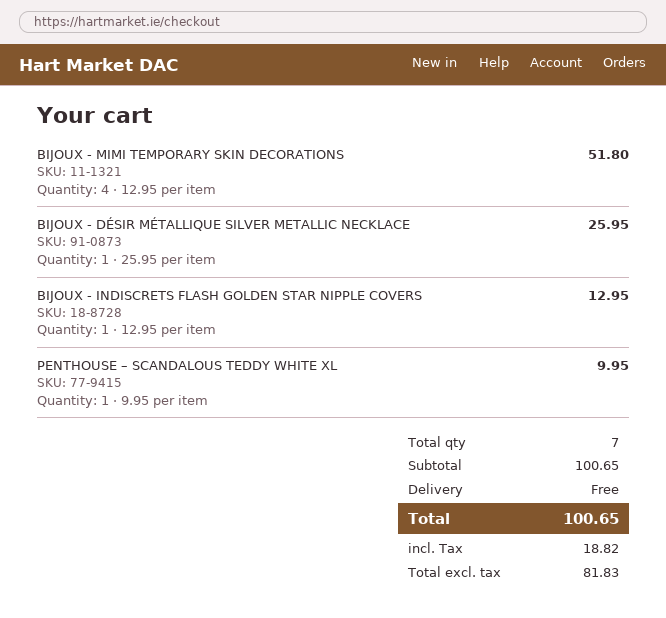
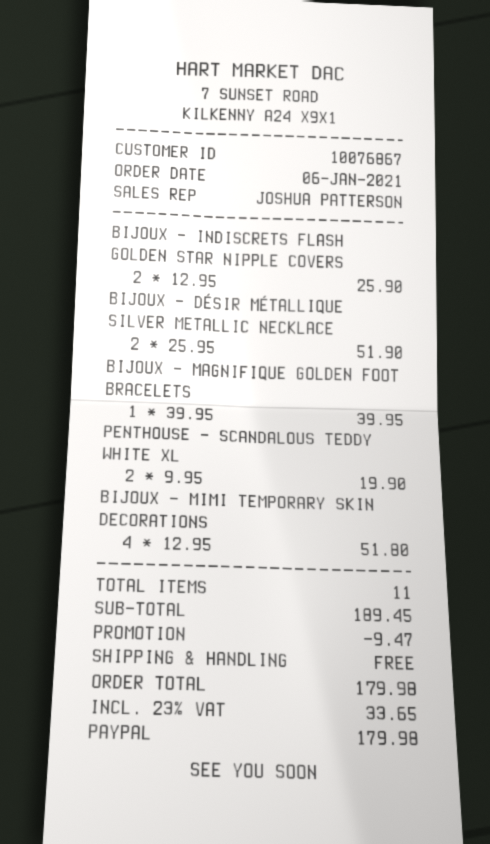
BIJOUX - DÉSIR MÉTALLIQUE SILVER METALLIC NECKLACE: 1 x 25.95 = 25.95 -> 2 x 25.95 = 51.90
BIJOUX - INDISCRETS FLASH GOLDEN STAR NIPPLE COVERS: 1 x 12.95 = 12.95 -> 2 x 12.95 = 25.90
PENTHOUSE – SCANDALOUS TEDDY WHITE XL: 1 x 9.95 = 9.95 -> 2 x 9.95 = 19.90
BIJOUX - MAGNIFIQUE GOLDEN FOOT BRACELETS: none -> 1 x 39.95 = 39.95
total quantity: 7 -> 11
subtotal: 100.65 -> 189.45
discount: none -> 9.47
tax: 18.82 -> 33.65
total: 100.65 -> 179.98

